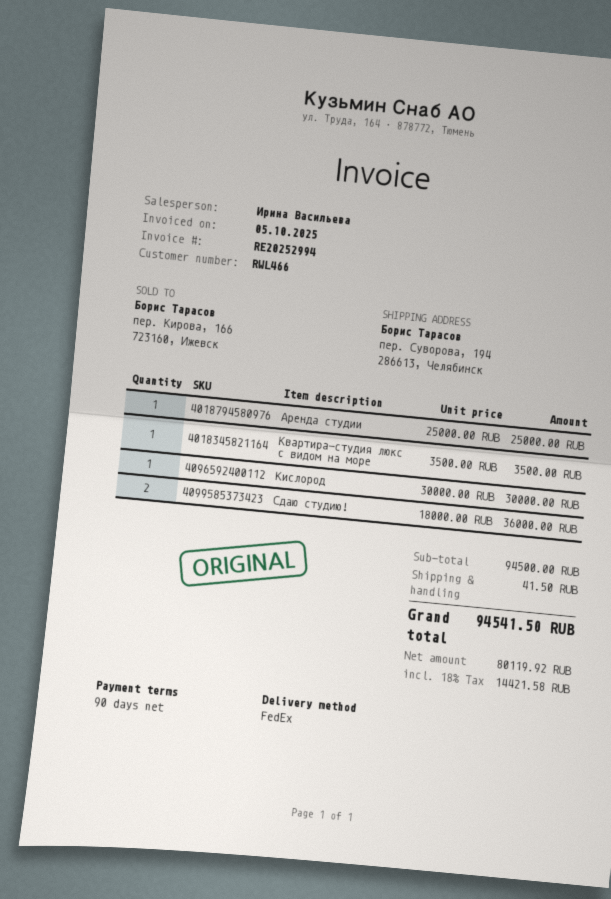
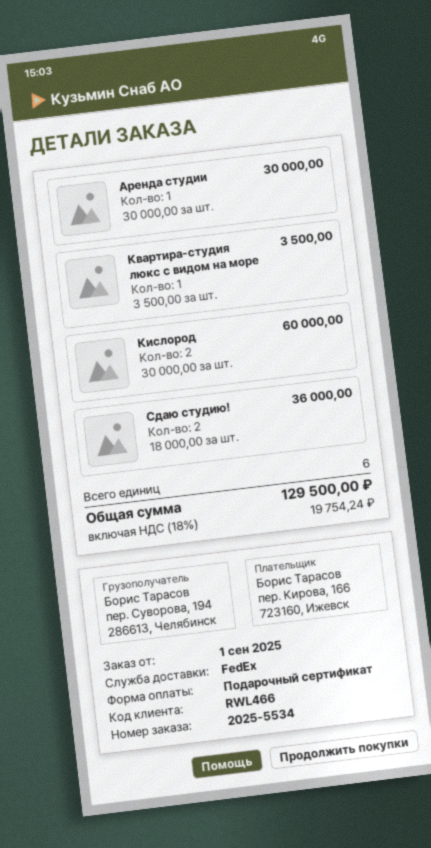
Аренда студии: 1 x 25000.00 = 25000.00 -> 1 x 30000.00 = 30000.00
Кислород: 1 x 30000.00 = 30000.00 -> 2 x 30000.00 = 60000.00
shipping: 41.50 -> none
tax: 18% = 14421.58 -> 18% = 19754.24
total: 94541.50 -> 129500.00

